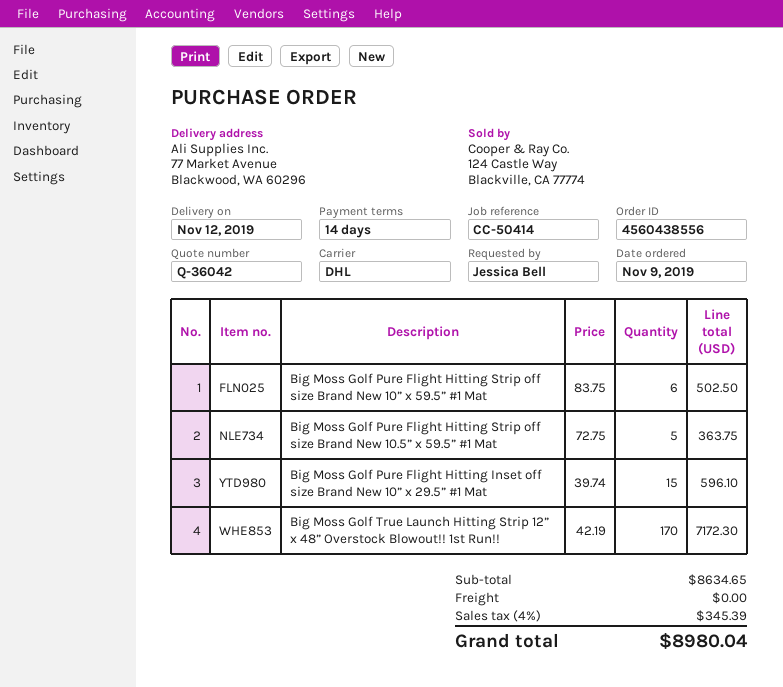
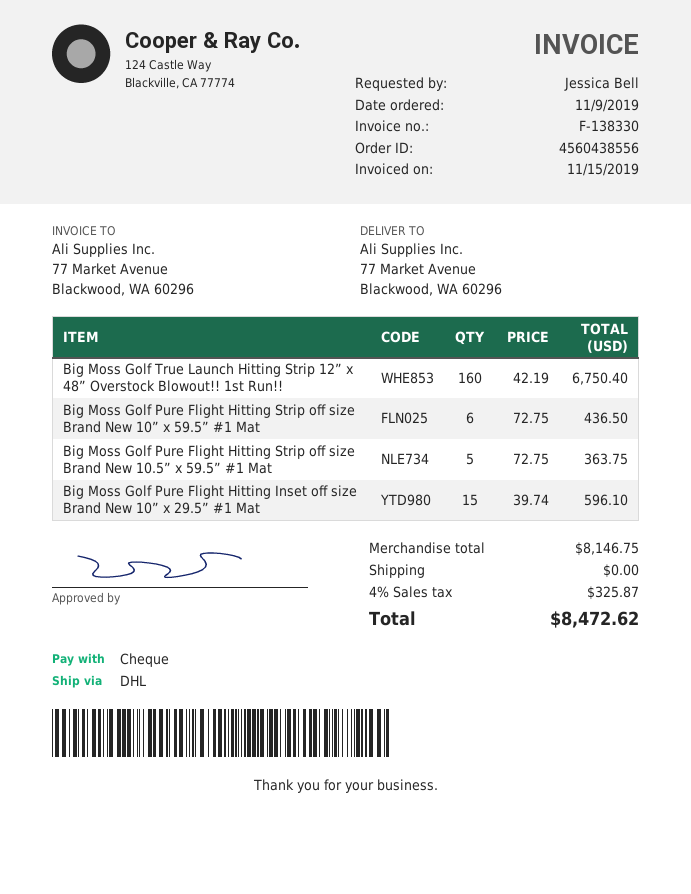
Big Moss Golf Pure Flight Hitting Strip off size Brand New 10” x 59.5” #1 Mat: 6 x 83.75 = 502.50 -> 6 x 72.75 = 436.50
Big Moss Golf True Launch Hitting Strip 12” x 48” Overstock Blowout!! 1st Run!!: 170 x 42.19 = 7172.30 -> 160 x 42.19 = 6750.40
subtotal: 8634.65 -> 8146.75
tax: 4% = 345.39 -> 4% = 325.87
total: 8980.04 -> 8472.62

